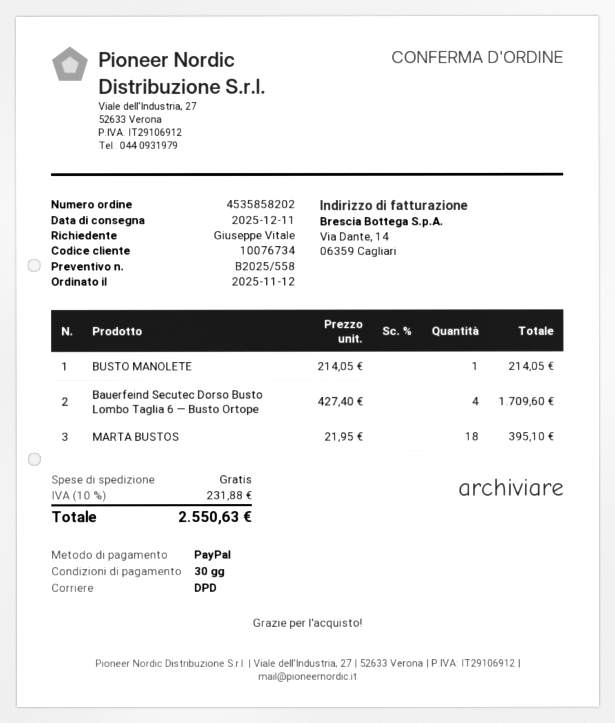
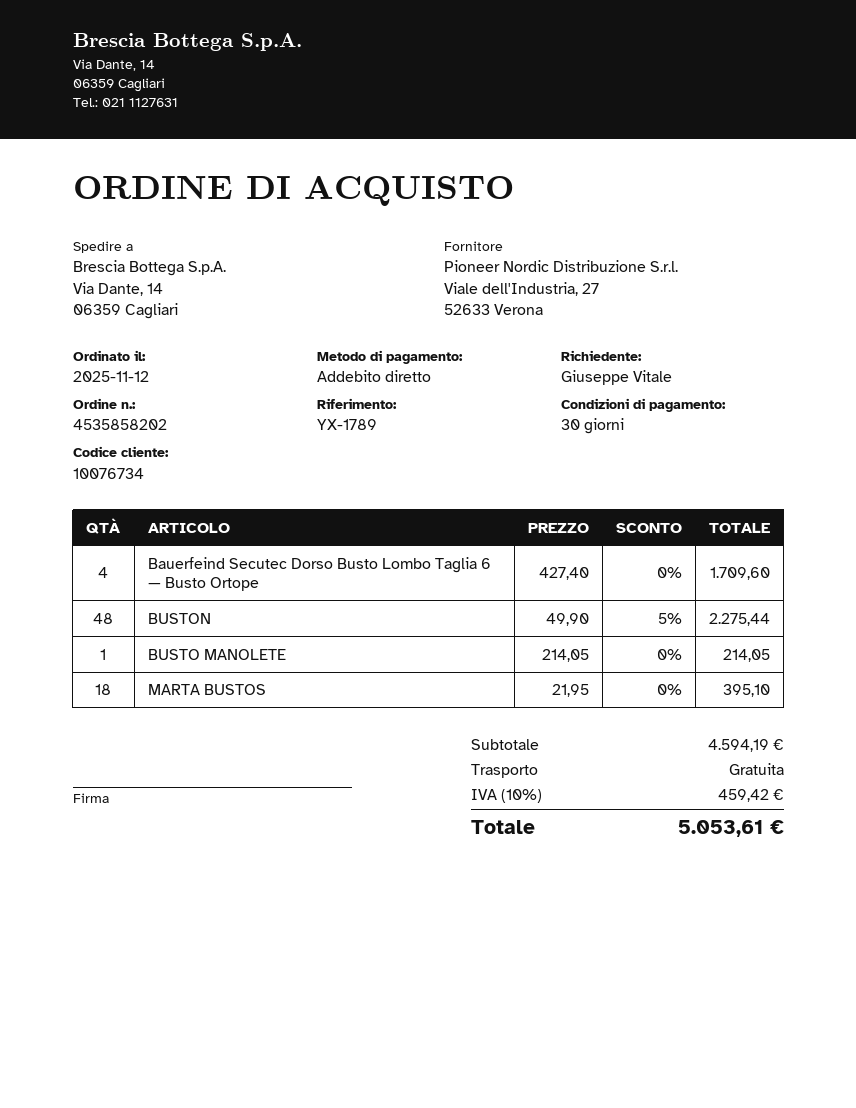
payment method: PayPal -> direct debit
BUSTON: none -> 48 x 49.90 - 5% = 2275.44
tax: 10% = 231.88 -> 10% = 459.42
total: 2550.63 -> 5053.61

